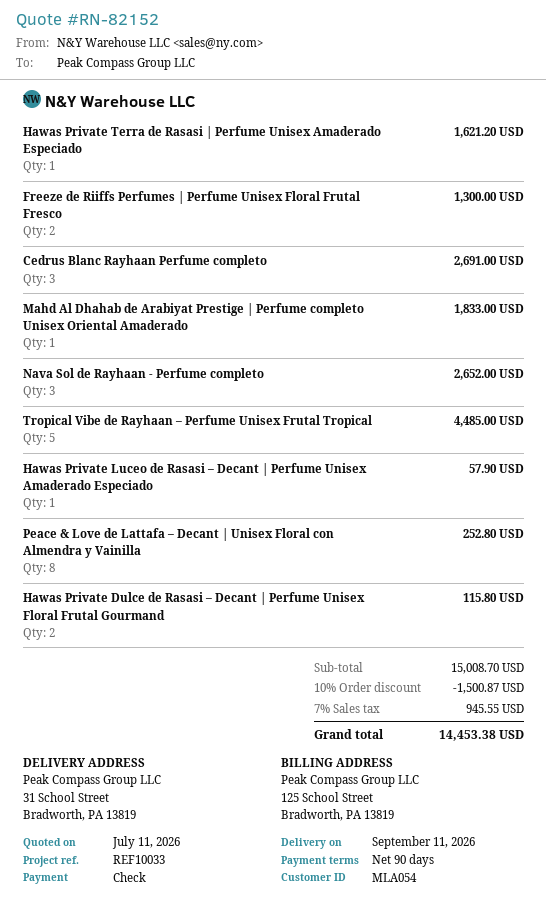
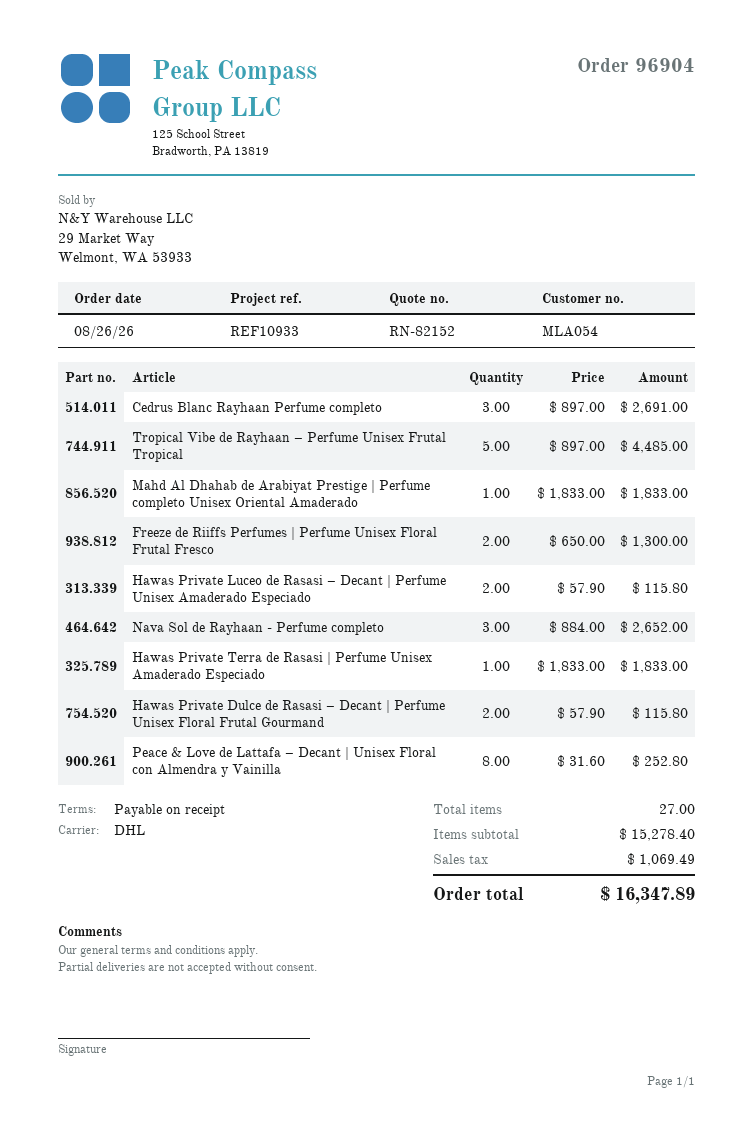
payment terms: 90 days -> on receipt
reference: REF10033 -> REF10933
Hawas Private Terra de Rasasi | Perfume Unisex Amaderado Especiado: 1 for 1621.20 -> 1 for 1833.00
Hawas Private Luceo de Rasasi – Decant | Perfume Unisex Amaderado Especiado: 1 for 57.90 -> 2 for 115.80
subtotal: 15008.70 -> 15278.40
discount: 10% = 1500.87 -> none
tax: 945.55 -> 1069.49
total: 14453.38 -> 16347.89

